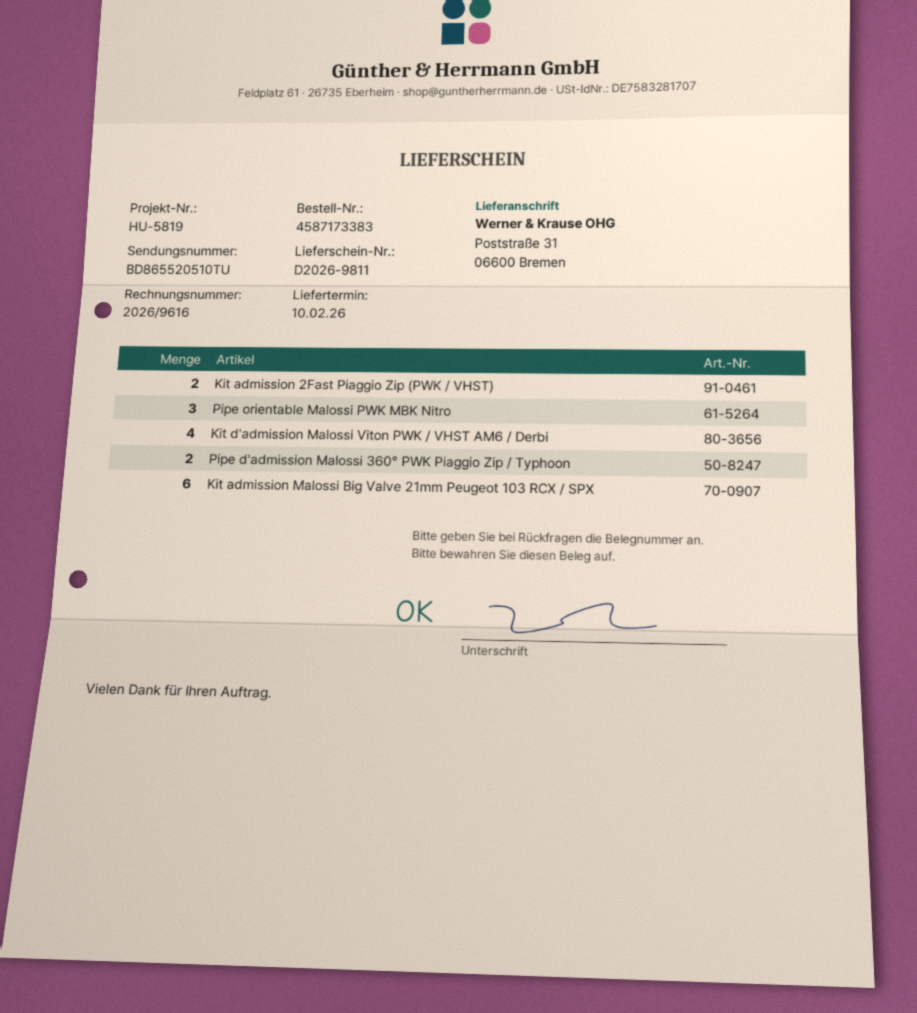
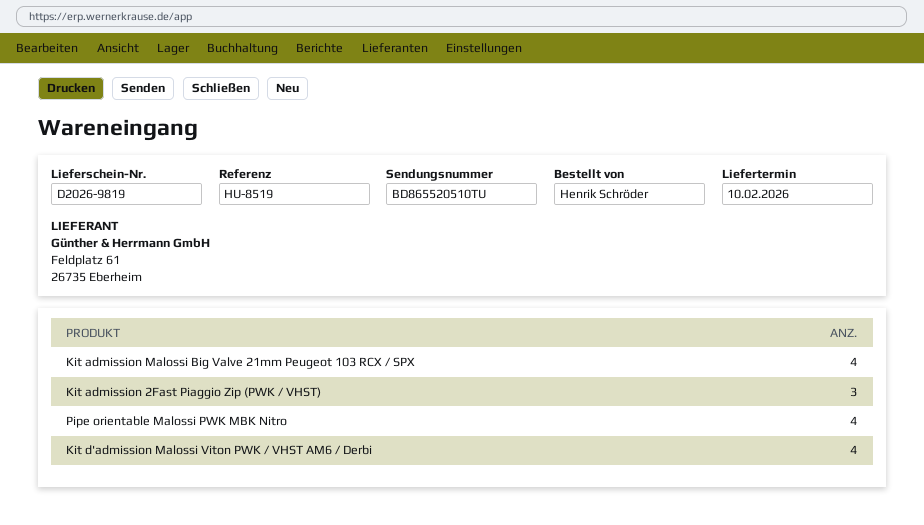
delivery note number: D2026-9811 -> D2026-9819
reference: HU-5819 -> HU-8519
Kit admission 2Fast Piaggio Zip (PWK / VHST): 2 -> 3
Pipe orientable Malossi PWK MBK Nitro: 3 -> 4
Pipe d'admission Malossi 360° PWK Piaggio Zip / Typhoon: 2 -> none
Kit admission Malossi Big Valve 21mm Peugeot 103 RCX / SPX: 6 -> 4

